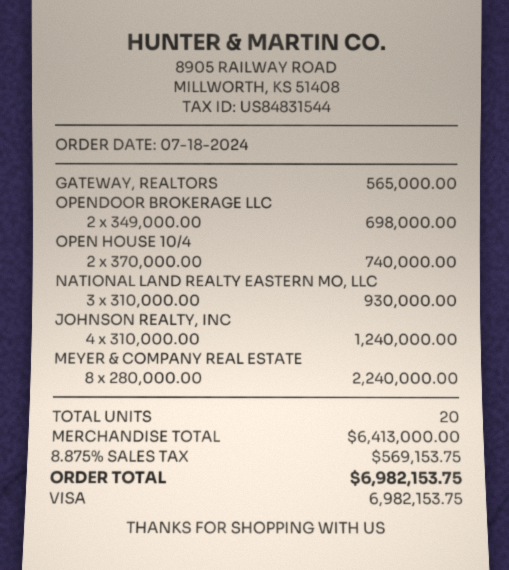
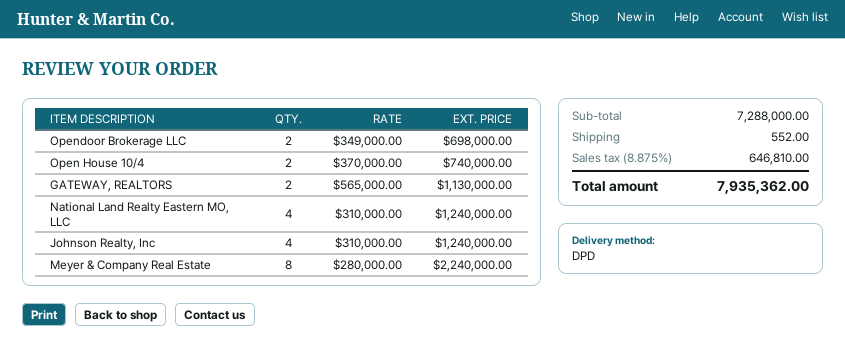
GATEWAY, REALTORS: 1 x 565000.00 = 565000.00 -> 2 x 565000.00 = 1130000.00
NATIONAL LAND REALTY EASTERN MO, LLC: 3 x 310000.00 = 930000.00 -> 4 x 310000.00 = 1240000.00
subtotal: 6413000.00 -> 7288000.00
shipping: none -> 552.00
tax: 8.875% = 569153.75 -> 8.875% = 646810.00
total: 6982153.75 -> 7935362.00

